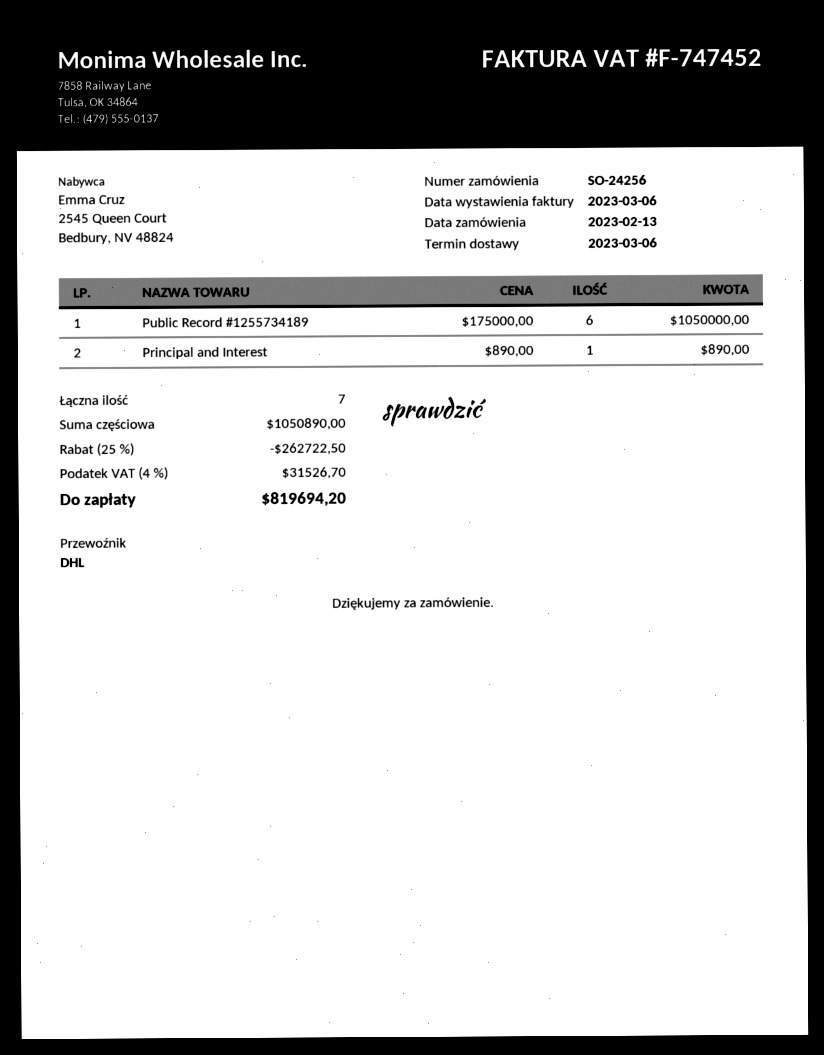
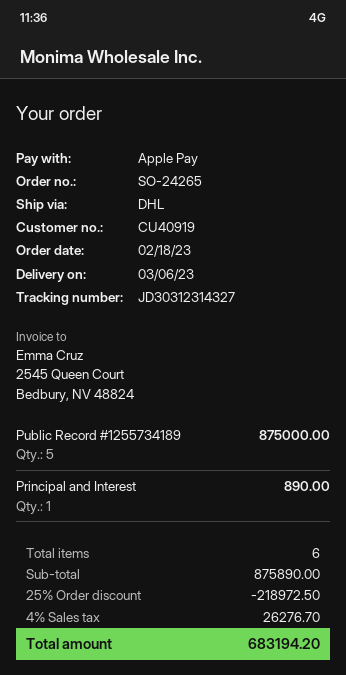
order number: SO-24256 -> SO-24265
order date: 2023-02-13 -> 2023-02-18
Public Record #1255734189: 6 for 1050000.00 -> 5 for 875000.00
total quantity: 7 -> 6
subtotal: 1050890.00 -> 875890.00
discount: 25% = 262722.50 -> 25% = 218972.50
tax: 4% = 31526.70 -> 4% = 26276.70
total: 819694.20 -> 683194.20

